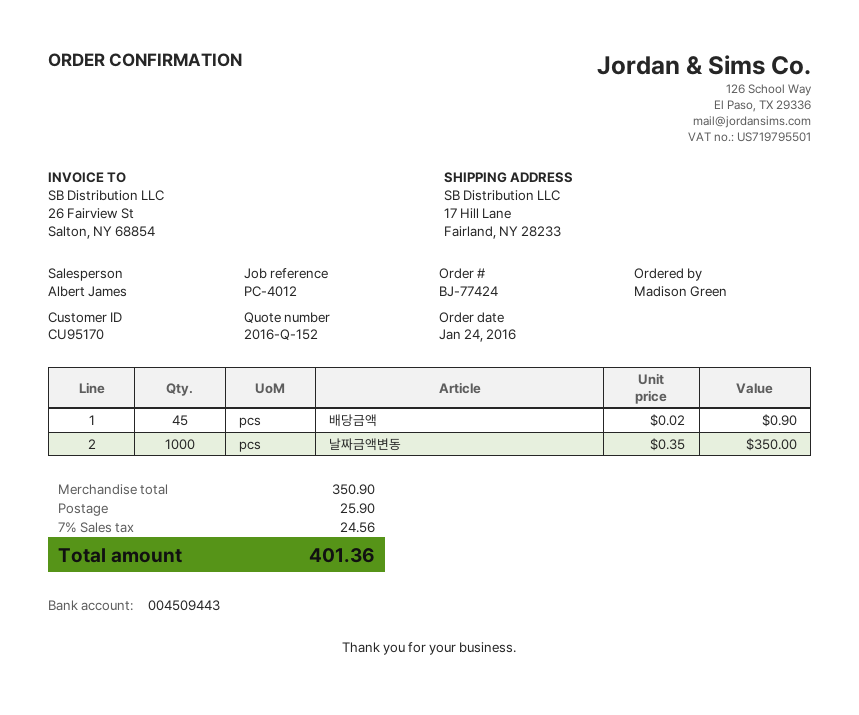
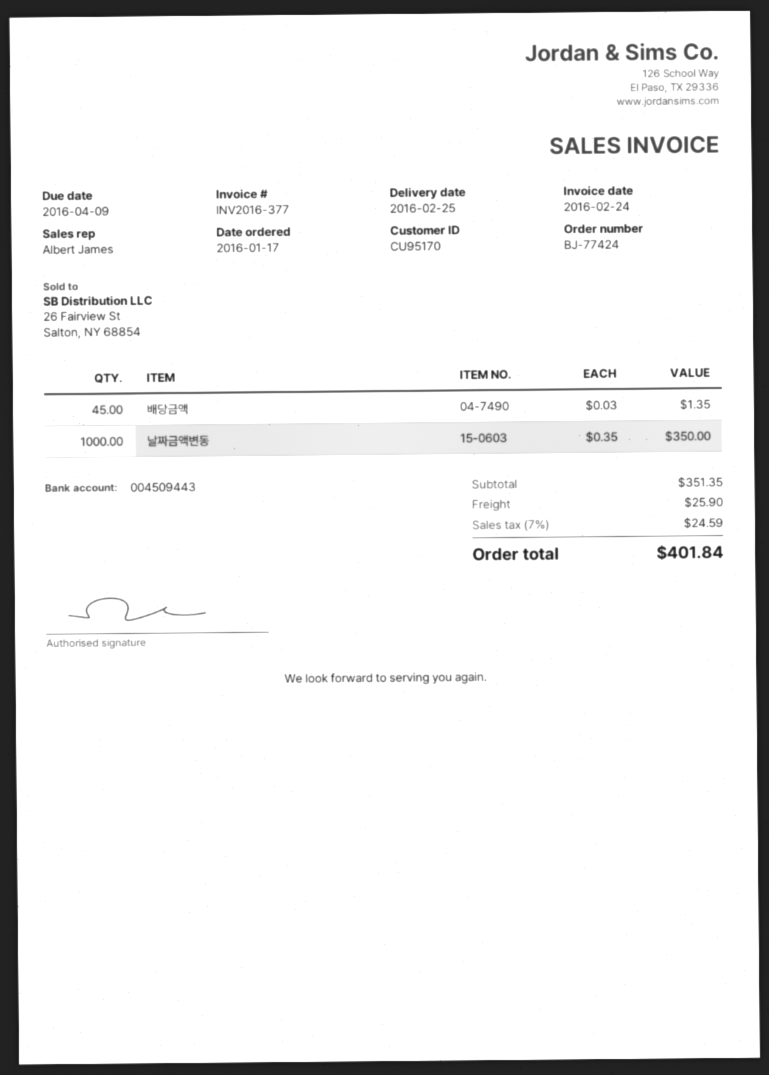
order date: 2016-01-24 -> 2016-01-17
배당금액: 45 x 0.02 = 0.90 -> 45 x 0.03 = 1.35
subtotal: 350.90 -> 351.35
tax: 7% = 24.56 -> 7% = 24.59
total: 401.36 -> 401.84

